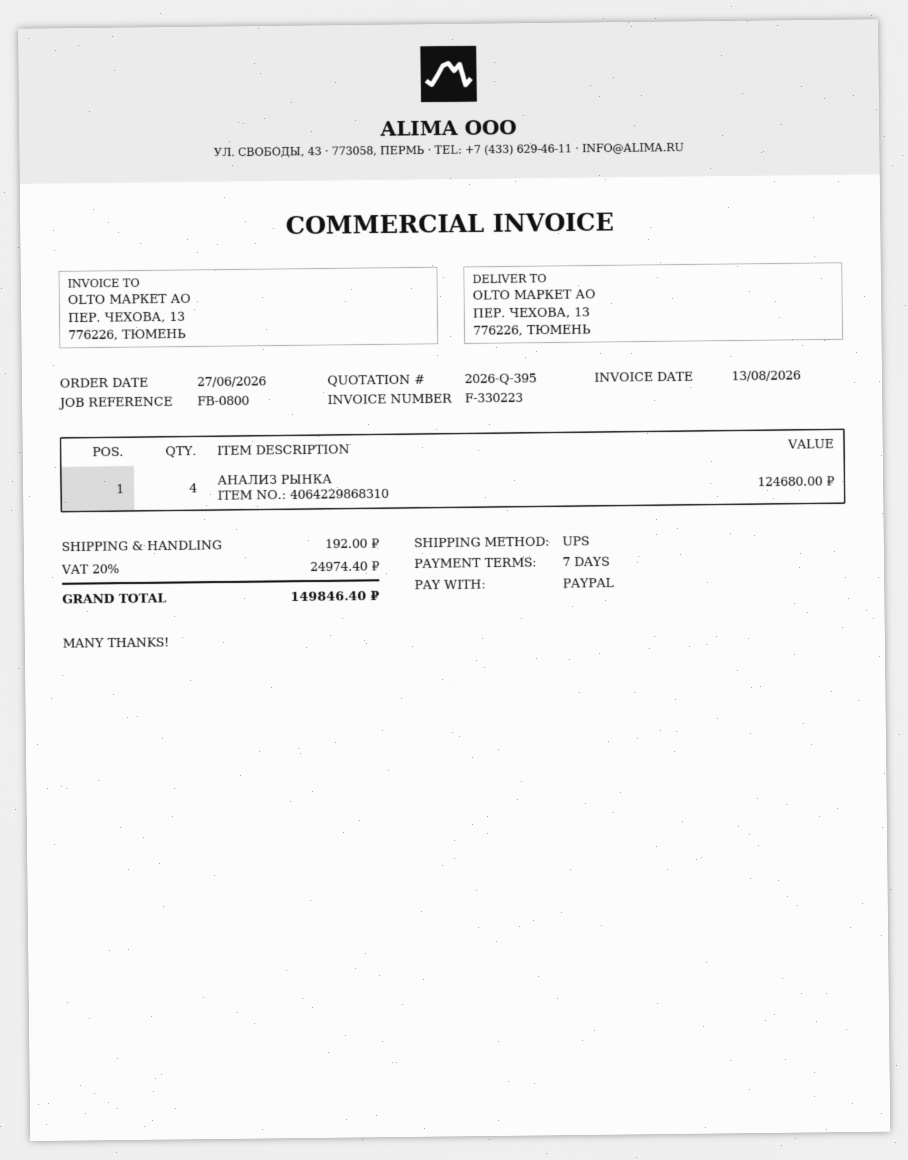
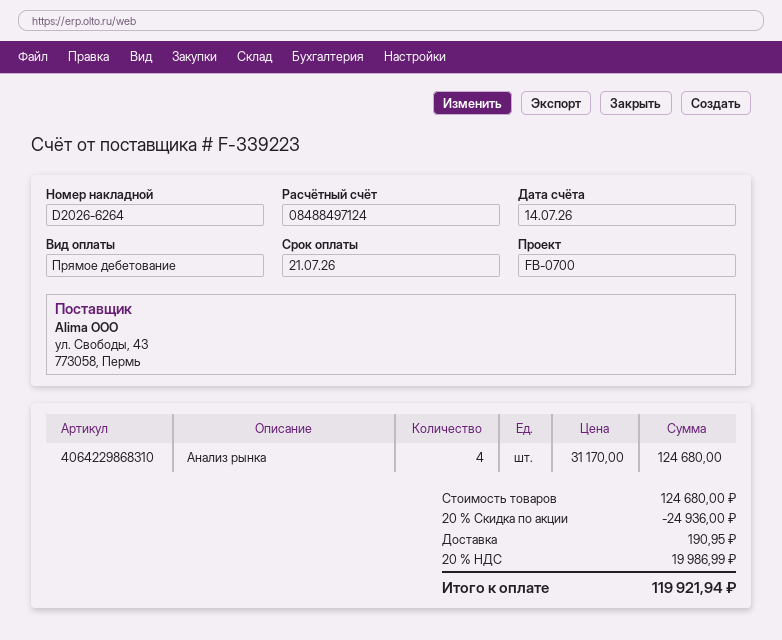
invoice number: F-330223 -> F-339223
invoice date: 2026-08-13 -> 2026-07-14
reference: FB-0800 -> FB-0700
payment method: PayPal -> direct debit
discount: none -> 20% = 24936.00
shipping: 192.00 -> 190.95
tax: 20% = 24974.40 -> 20% = 19986.99
total: 149846.40 -> 119921.94

